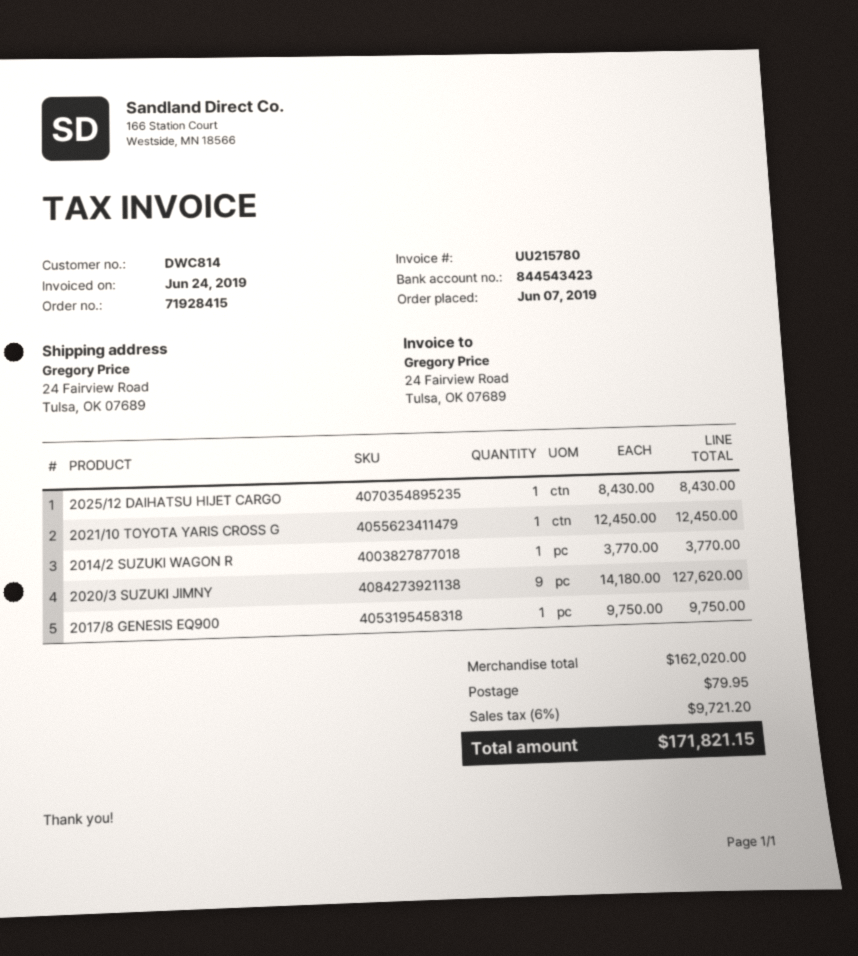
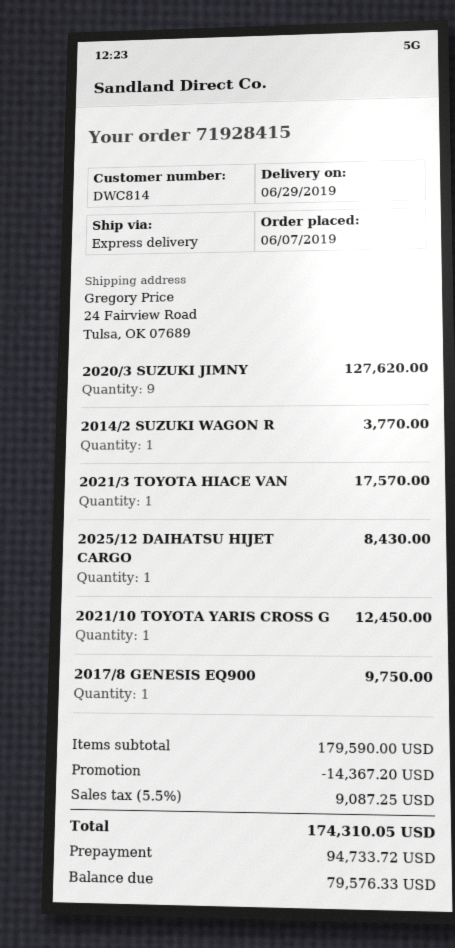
2021/3 TOYOTA HIACE VAN: none -> 1 for 17570.00
subtotal: 162020.00 -> 179590.00
discount: none -> 14367.20
shipping: 79.95 -> none
tax: 6% = 9721.20 -> 5.5% = 9087.25
total: 171821.15 -> 174310.05

